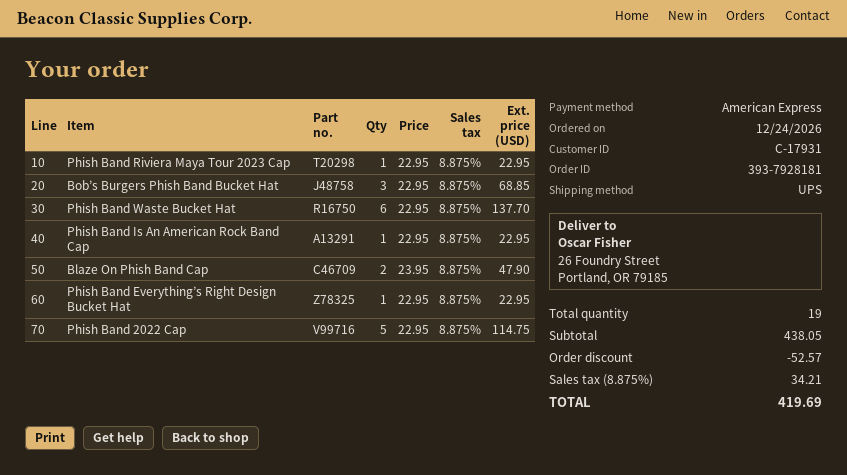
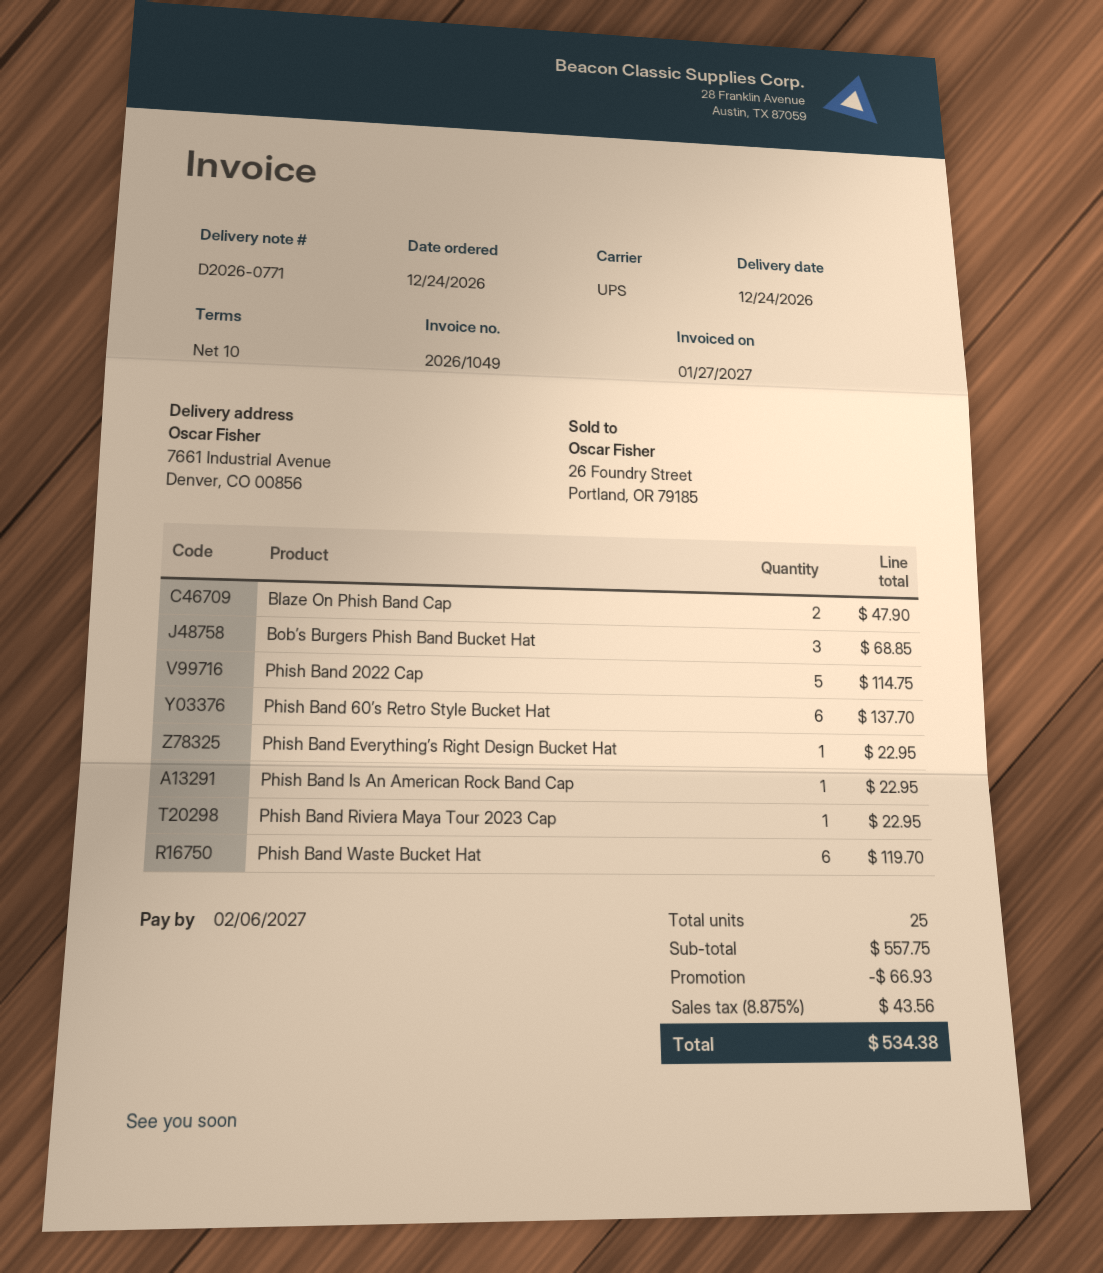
ship to: 26 Foundry Street, Portland, OR 79185 -> 7661 Industrial Avenue, Denver, CO 00856
Phish Band Waste Bucket Hat: 6 for 137.70 -> 6 for 119.70
Phish Band 60’s Retro Style Bucket Hat: none -> 6 for 137.70
total quantity: 19 -> 25
subtotal: 438.05 -> 557.75
discount: 52.57 -> 66.93
tax: 8.875% = 34.21 -> 8.875% = 43.56
total: 419.69 -> 534.38

